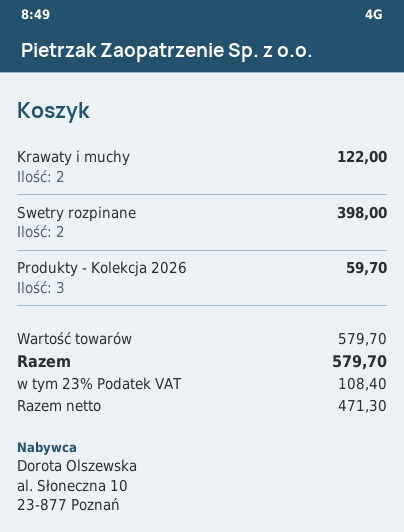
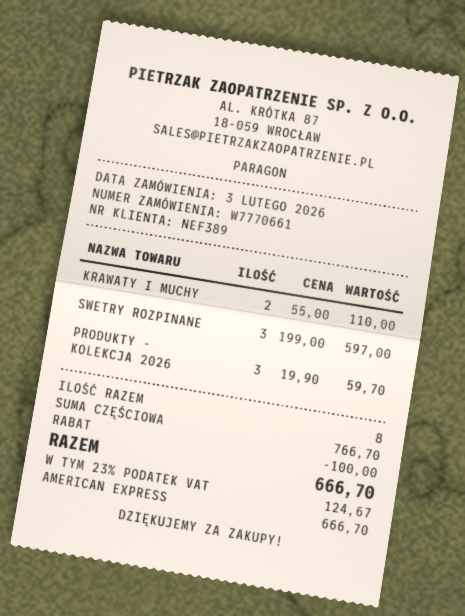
Krawaty i muchy: 2 for 122.00 -> 2 for 110.00
Swetry rozpinane: 2 for 398.00 -> 3 for 597.00
subtotal: 579.70 -> 766.70
discount: none -> 100.00
tax: 23% = 108.40 -> 23% = 124.67
total: 579.70 -> 666.70

